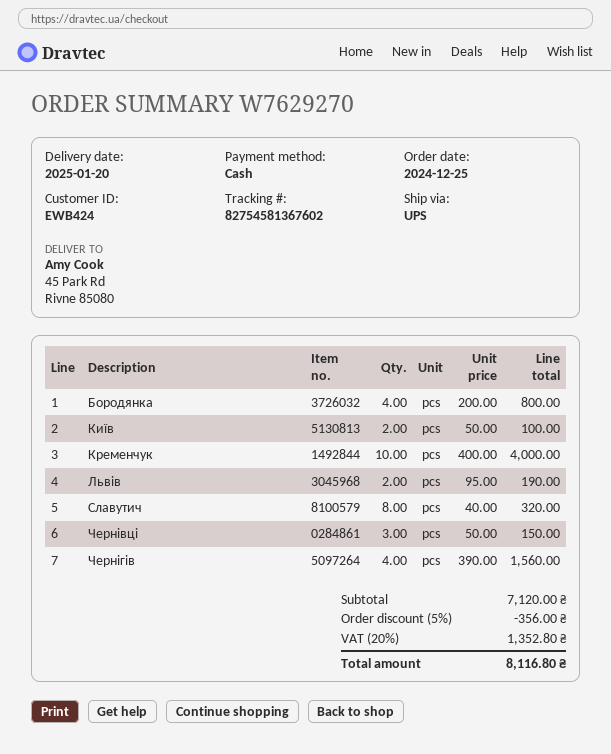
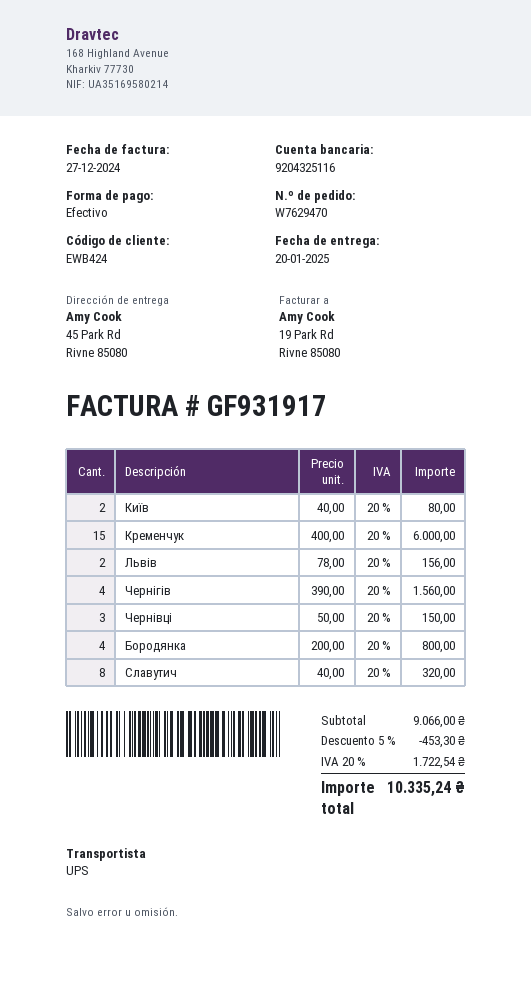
order number: W7629270 -> W7629470
Київ: 2 x 50.00 = 100.00 -> 2 x 40.00 = 80.00
Кременчук: 10 x 400.00 = 4000.00 -> 15 x 400.00 = 6000.00
Львів: 2 x 95.00 = 190.00 -> 2 x 78.00 = 156.00
subtotal: 7120.00 -> 9066.00
discount: 5% = 356.00 -> 5% = 453.30
tax: 20% = 1352.80 -> 20% = 1722.54
total: 8116.80 -> 10335.24

